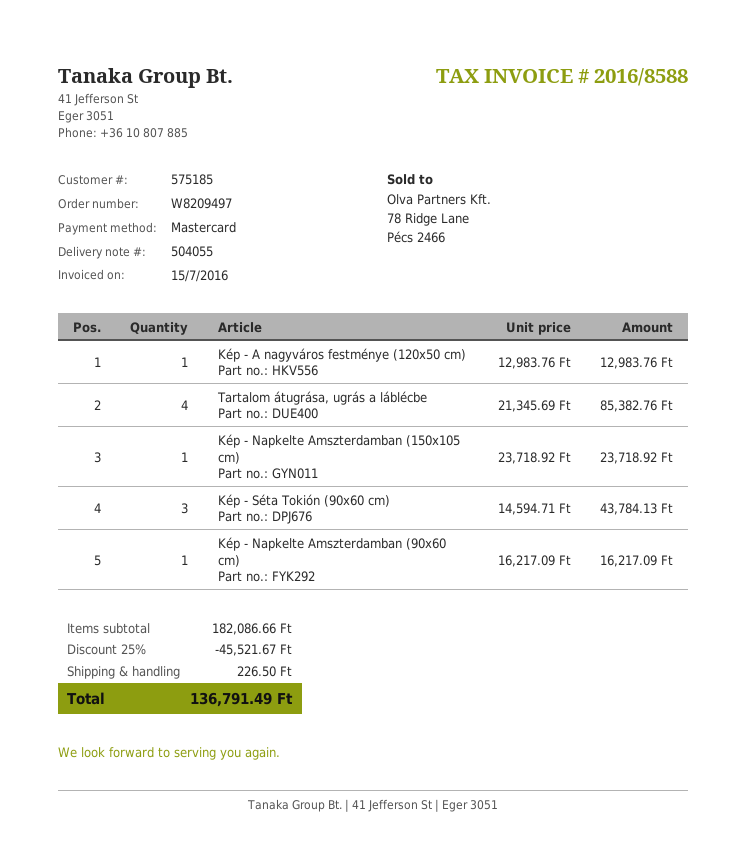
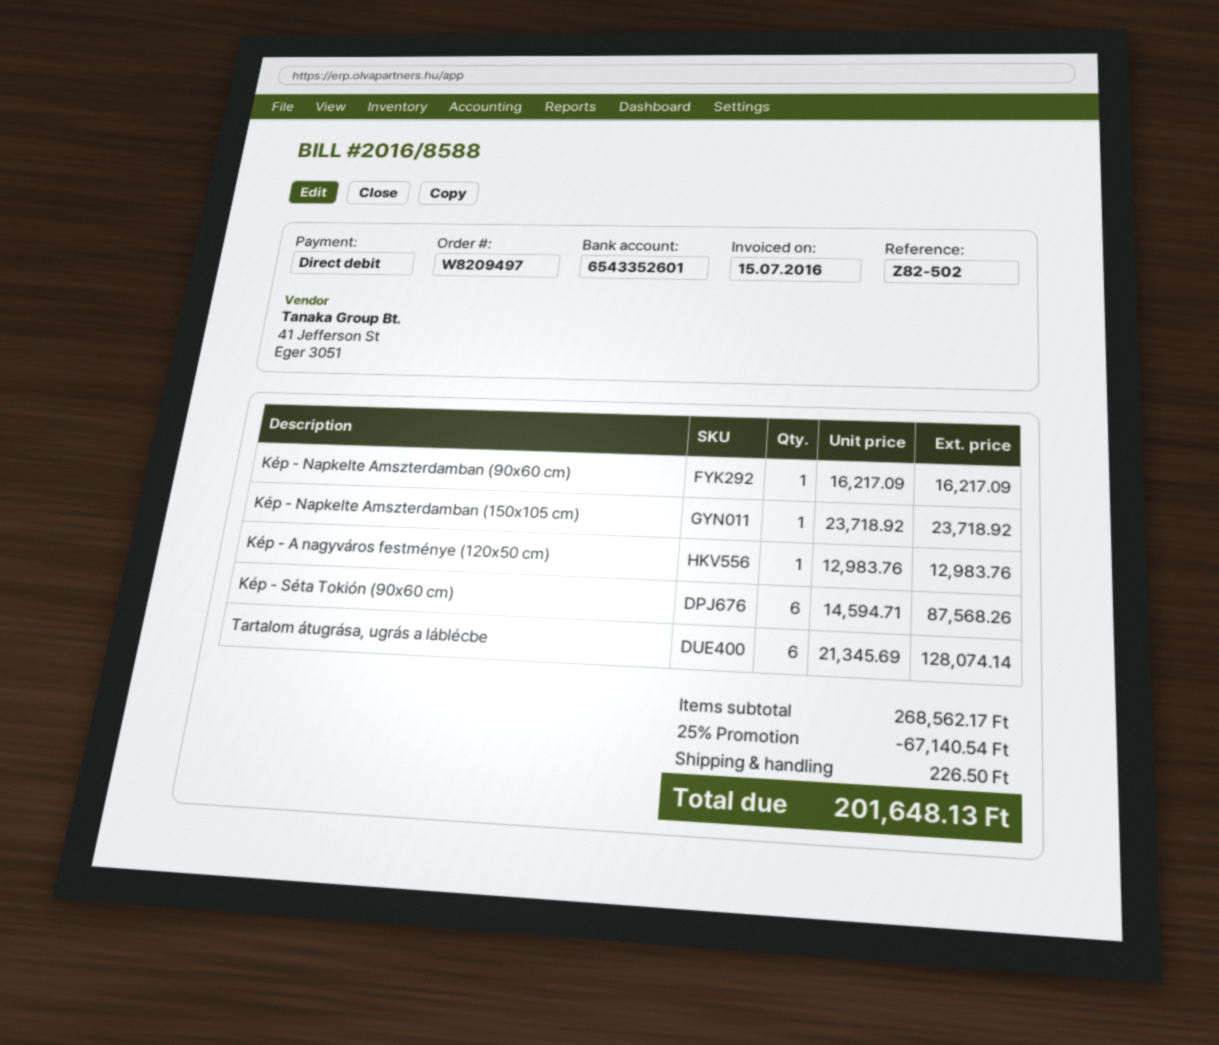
payment method: Mastercard -> direct debit
Tartalom átugrása, ugrás a láblécbe: 4 x 21345.69 = 85382.76 -> 6 x 21345.69 = 128074.14
Kép - Séta Tokión (90x60 cm): 3 x 14594.71 = 43784.13 -> 6 x 14594.71 = 87568.26
subtotal: 182086.66 -> 268562.17
discount: 25% = 45521.67 -> 25% = 67140.54
total: 136791.49 -> 201648.13

